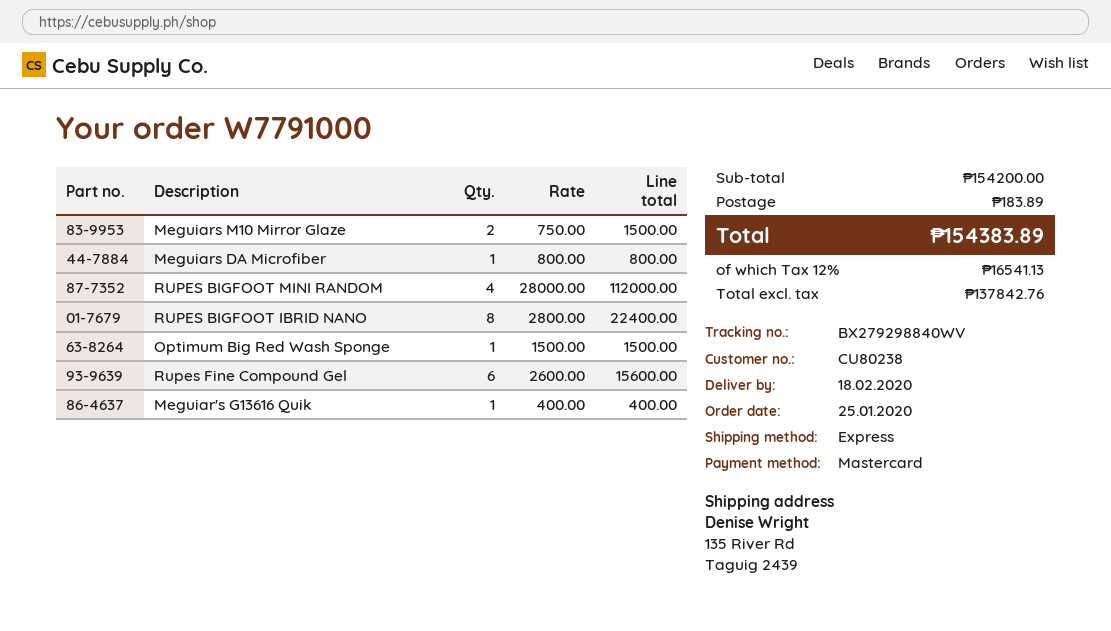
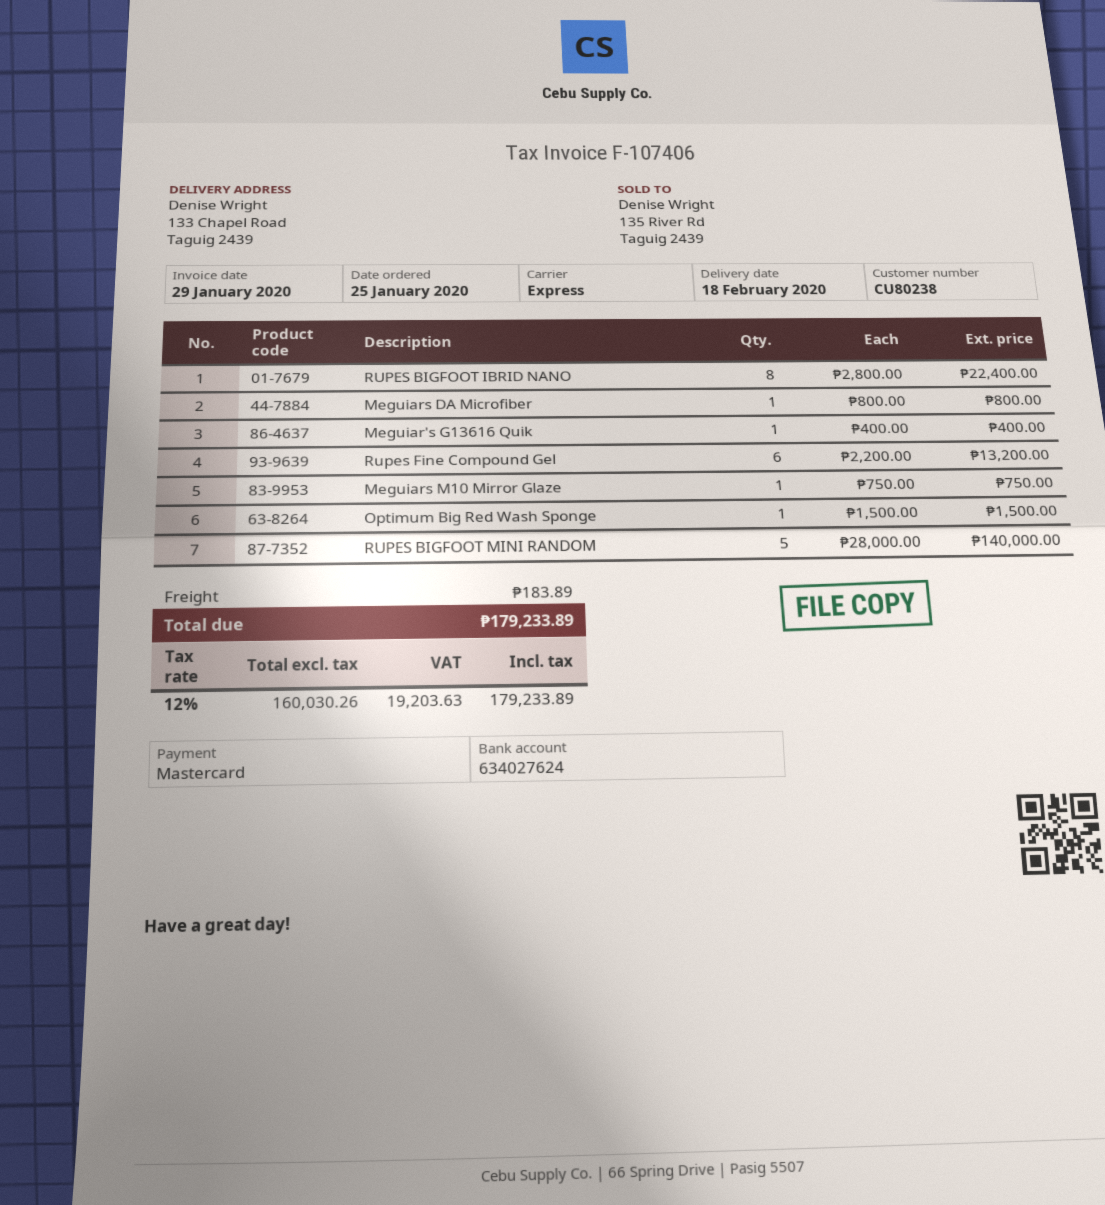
ship to: 135 River Rd, Taguig 2439 -> 133 Chapel Road, Taguig 2439
Meguiars M10 Mirror Glaze: 2 x 750.00 = 1500.00 -> 1 x 750.00 = 750.00
RUPES BIGFOOT MINI RANDOM: 4 x 28000.00 = 112000.00 -> 5 x 28000.00 = 140000.00
Rupes Fine Compound Gel: 6 x 2600.00 = 15600.00 -> 6 x 2200.00 = 13200.00
net: 137842.76 -> 160030.26
tax: 12% = 16541.13 -> 12% = 19203.63
total: 154383.89 -> 179233.89

